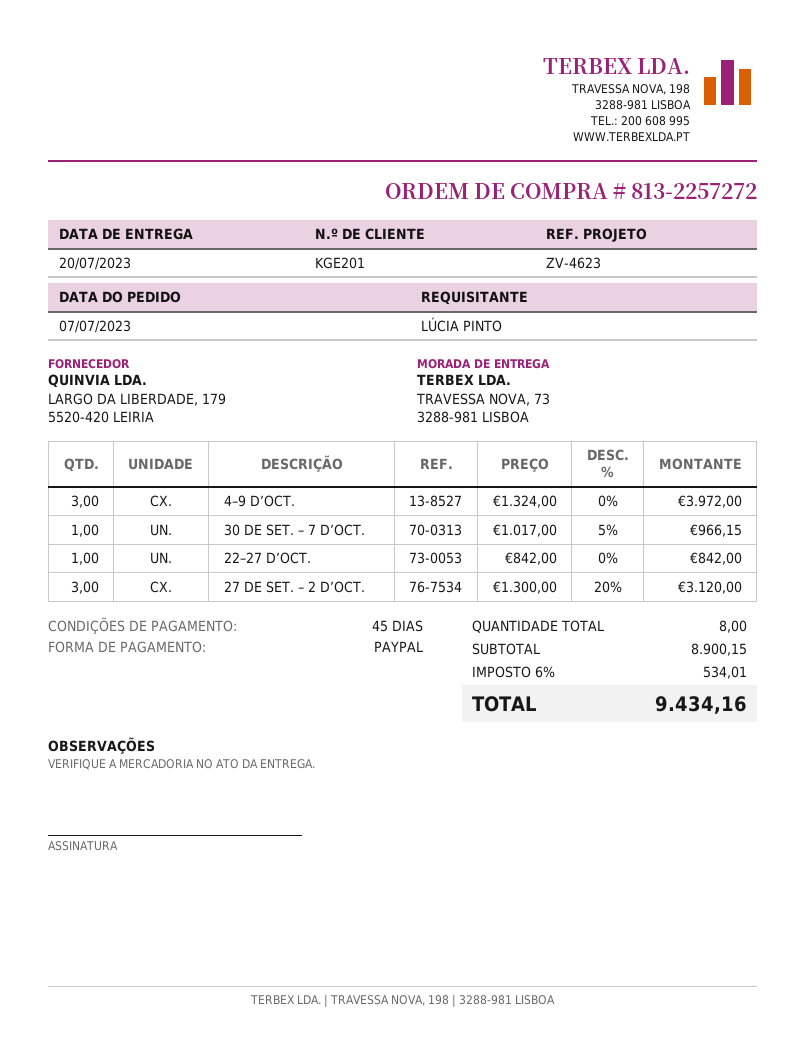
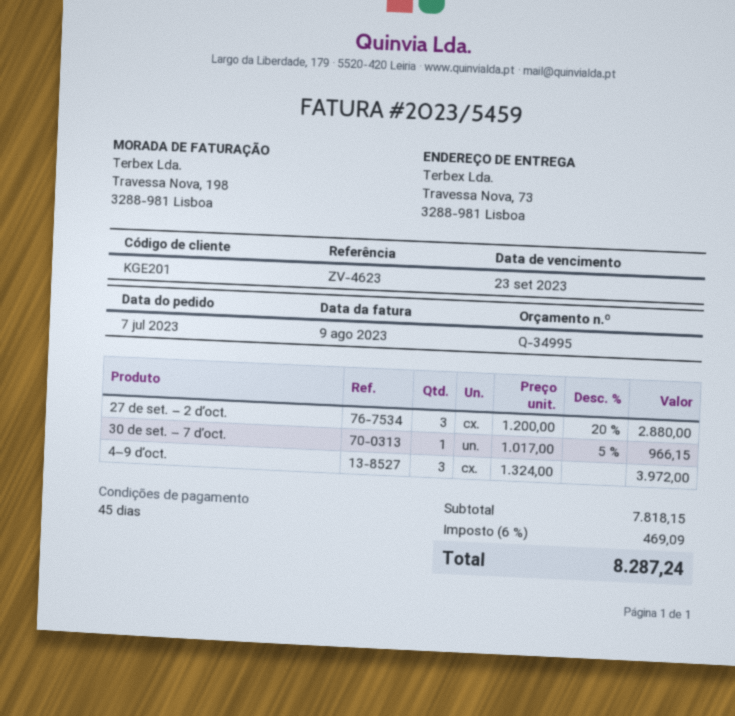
22–27 D’OCT.: 1 x 842.00 = 842.00 -> none
27 DE SET. – 2 D’OCT.: 3 x 1300.00 - 20% = 3120.00 -> 3 x 1200.00 - 20% = 2880.00
subtotal: 8900.15 -> 7818.15
tax: 6% = 534.01 -> 6% = 469.09
total: 9434.16 -> 8287.24

